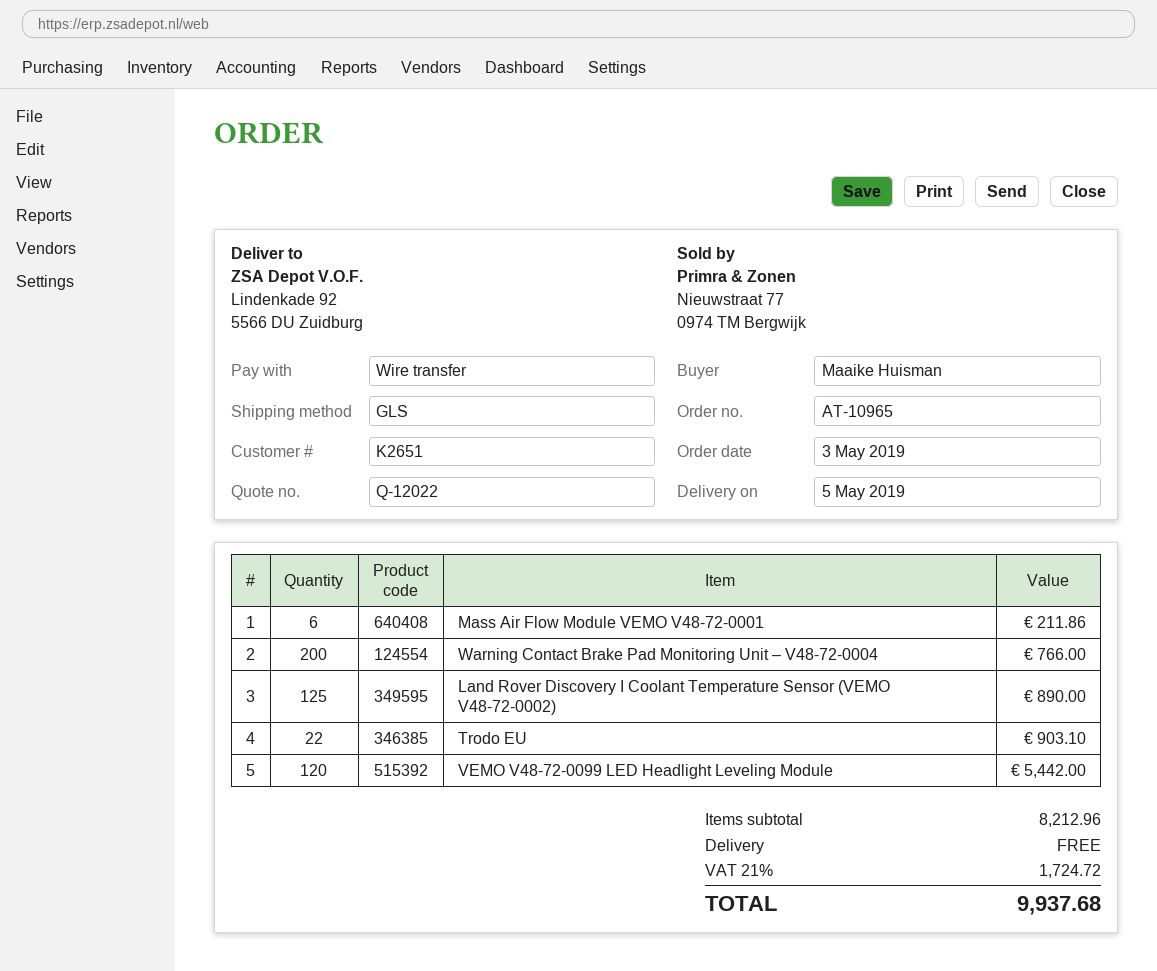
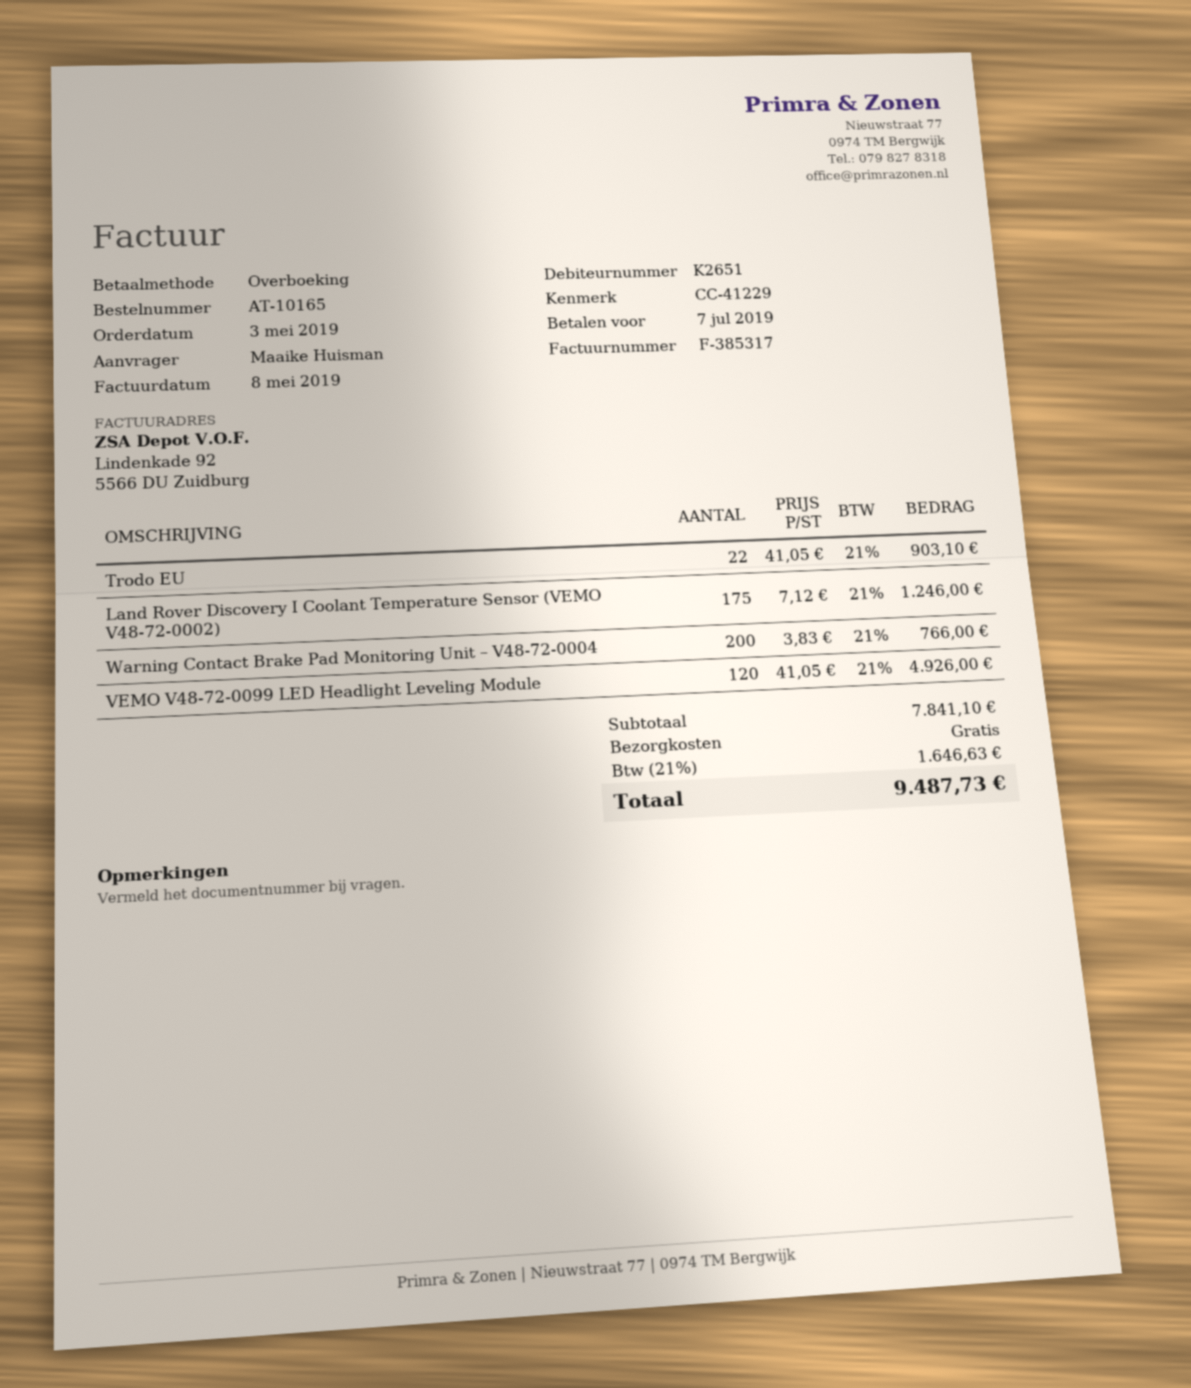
order number: AT-10965 -> AT-10165
Mass Air Flow Module VEMO V48-72-0001: 6 for 211.86 -> none
Land Rover Discovery I Coolant Temperature Sensor (VEMO V48‑72‑0002): 125 for 890.00 -> 175 for 1246.00
VEMO V48-72-0099 LED Headlight Leveling Module: 120 for 5442.00 -> 120 for 4926.00
subtotal: 8212.96 -> 7841.10
tax: 21% = 1724.72 -> 21% = 1646.63
total: 9937.68 -> 9487.73

